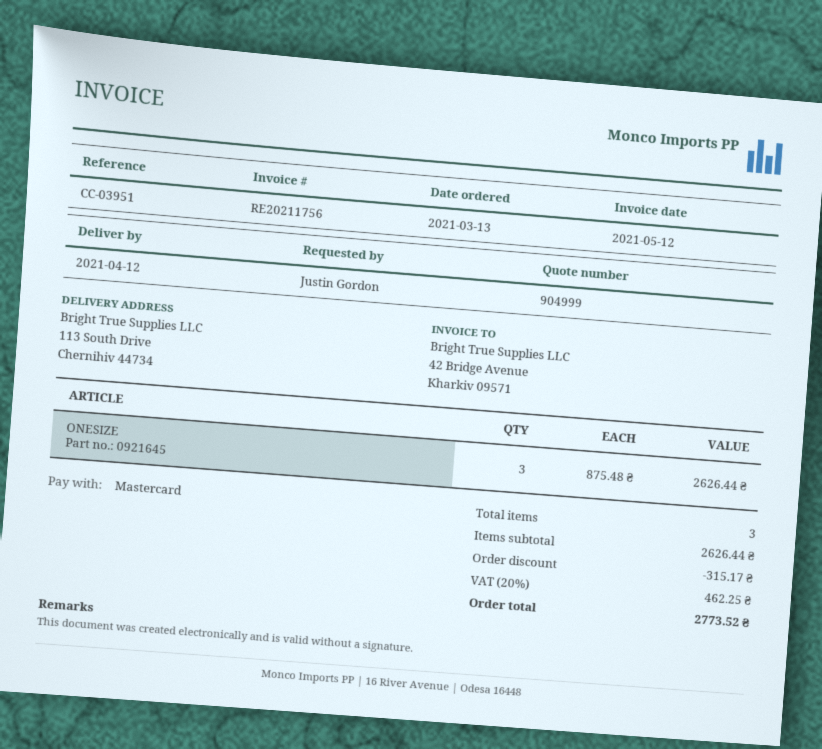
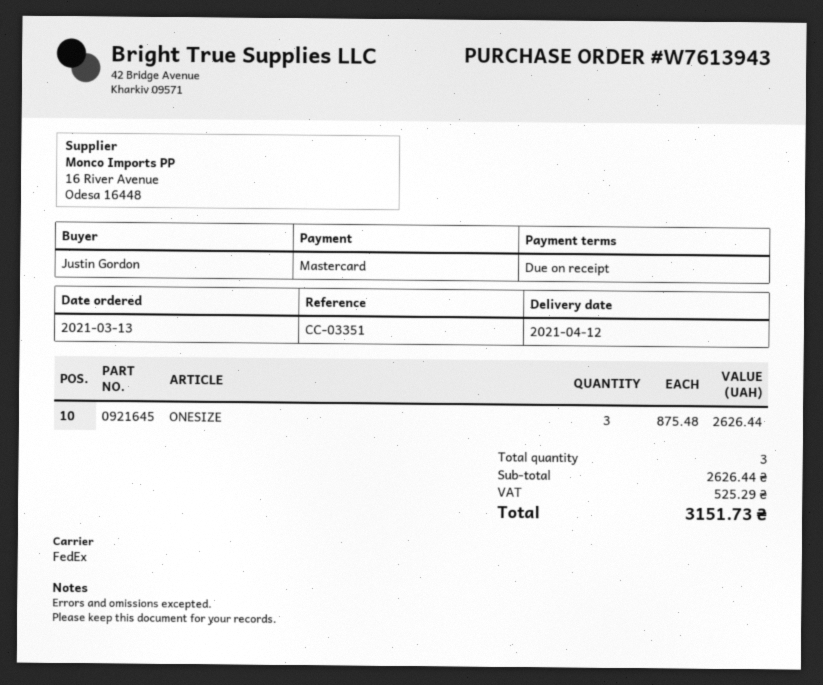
reference: CC-03951 -> CC-03351
discount: 315.17 -> none
tax: 462.25 -> 525.29
total: 2773.52 -> 3151.73

